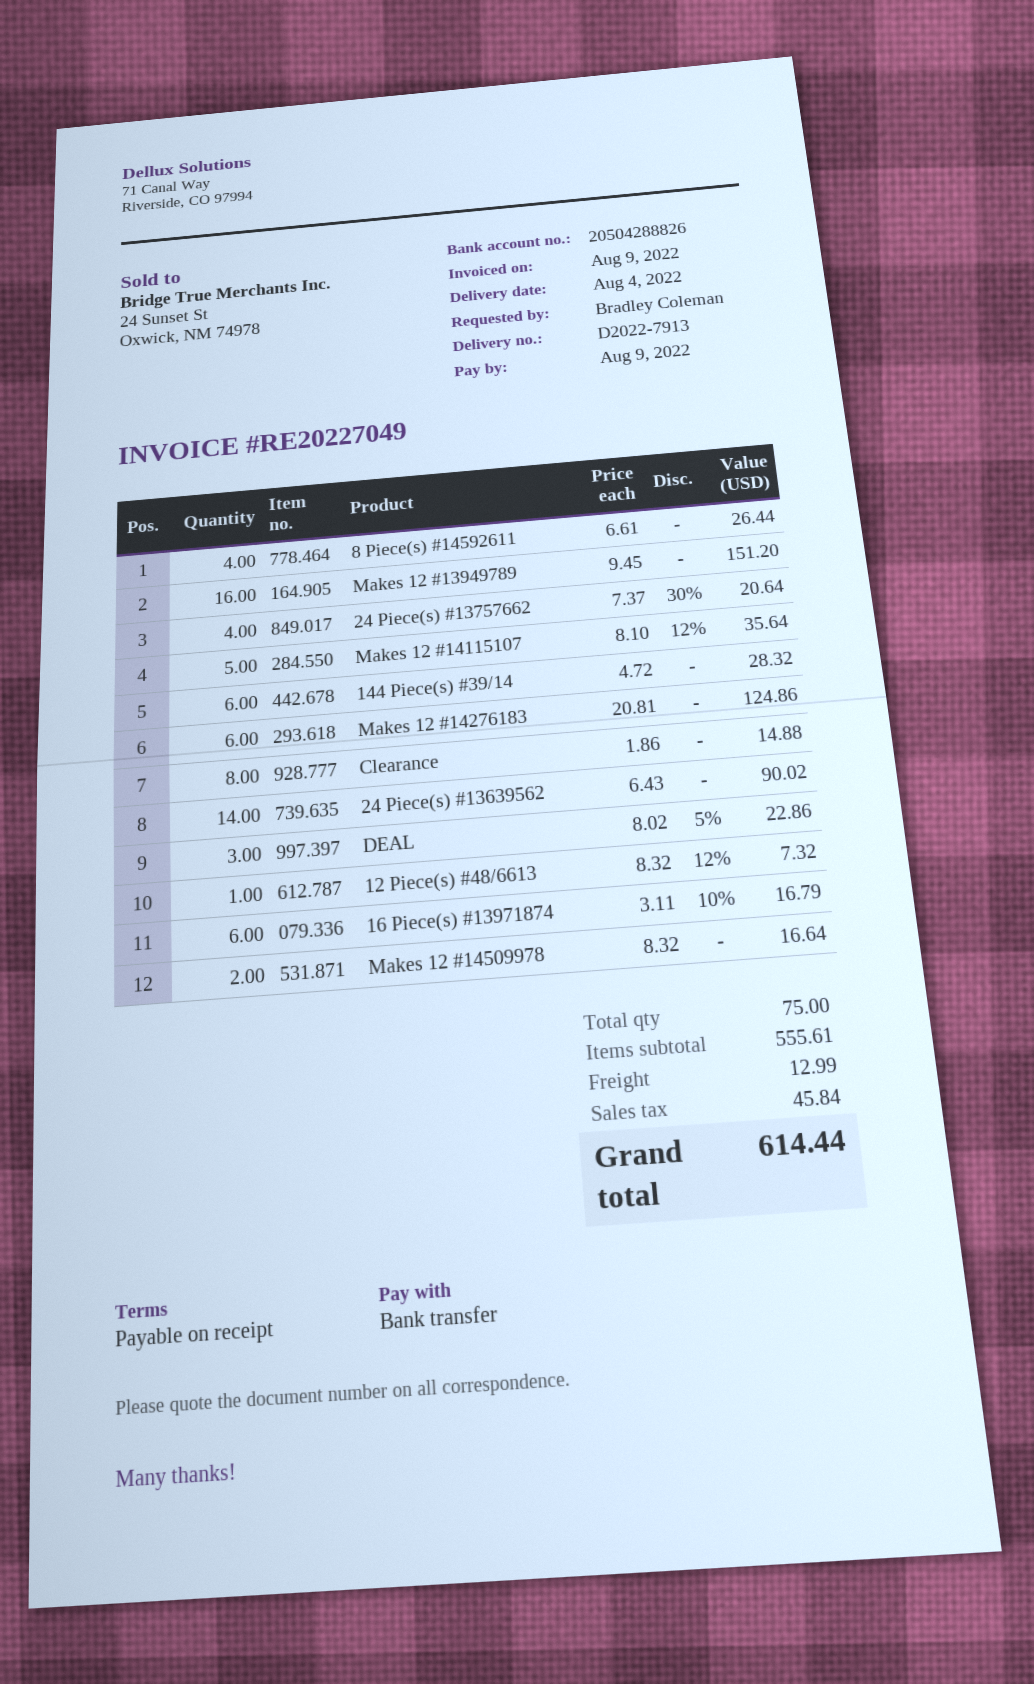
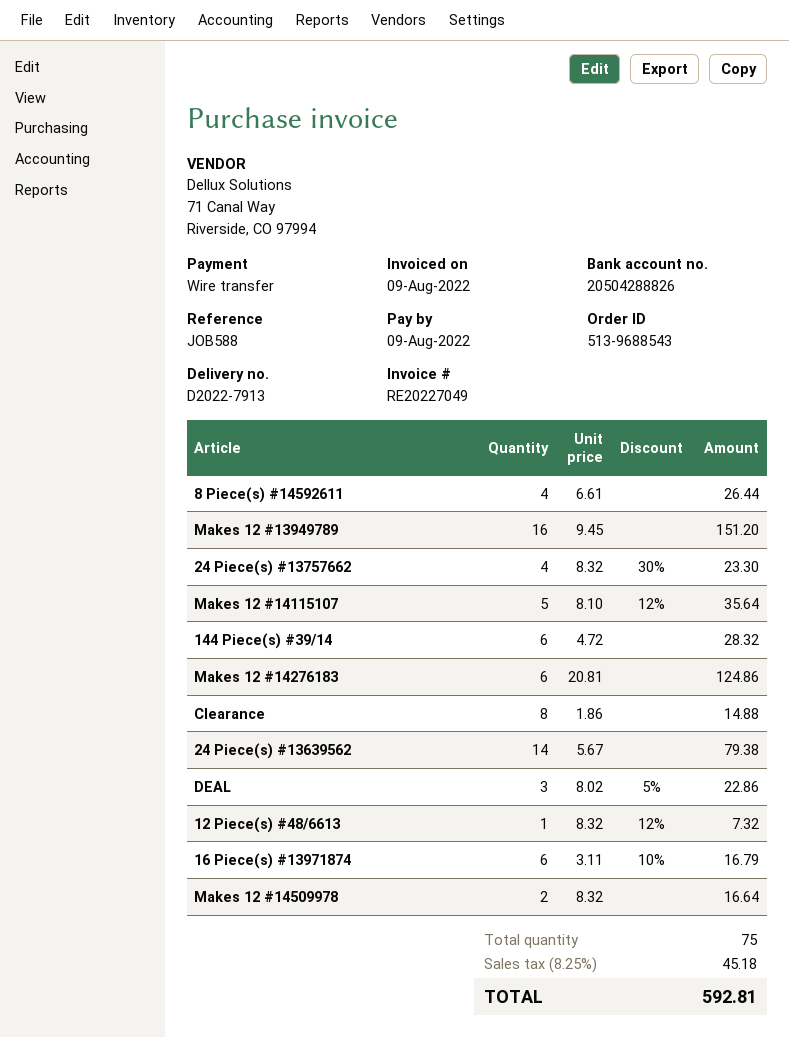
24 Piece(s) #13757662: 4 x 7.37 - 30% = 20.64 -> 4 x 8.32 - 30% = 23.30
24 Piece(s) #13639562: 14 x 6.43 = 90.02 -> 14 x 5.67 = 79.38
shipping: 12.99 -> none
tax: 45.84 -> 45.18
total: 614.44 -> 592.81

